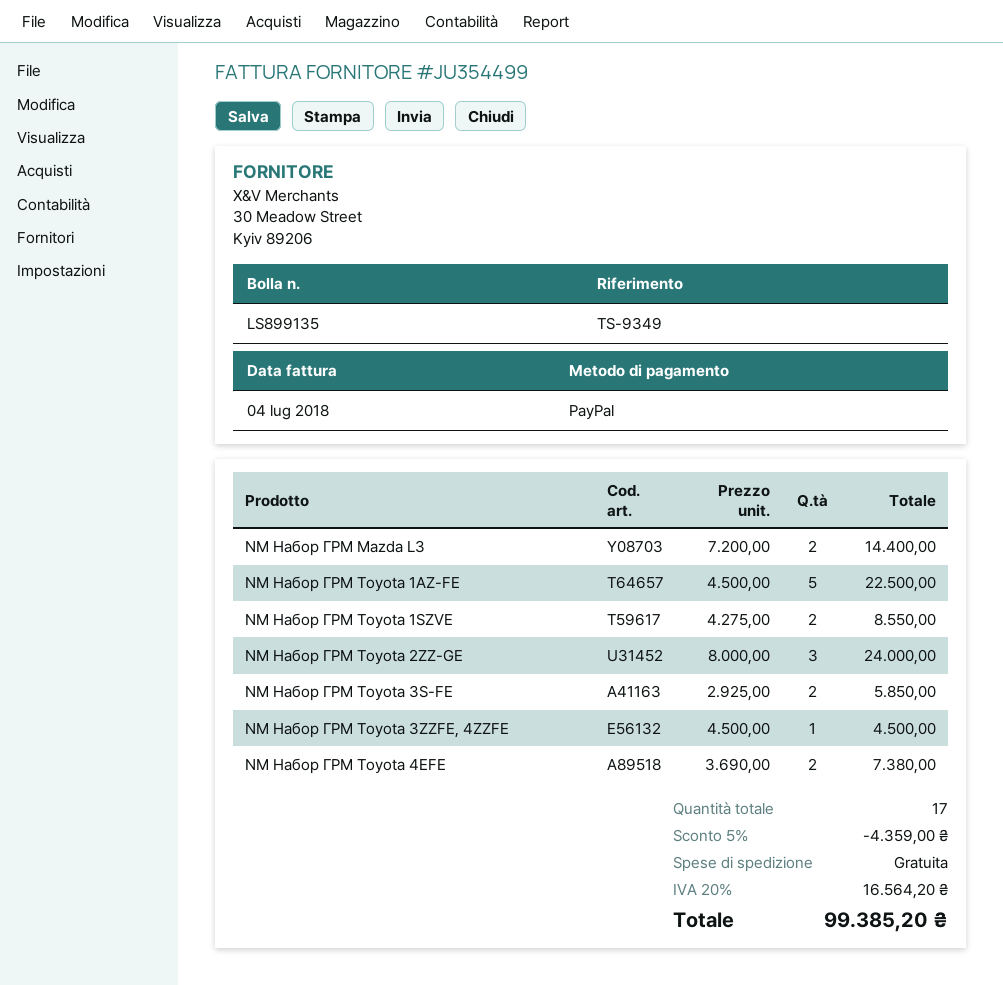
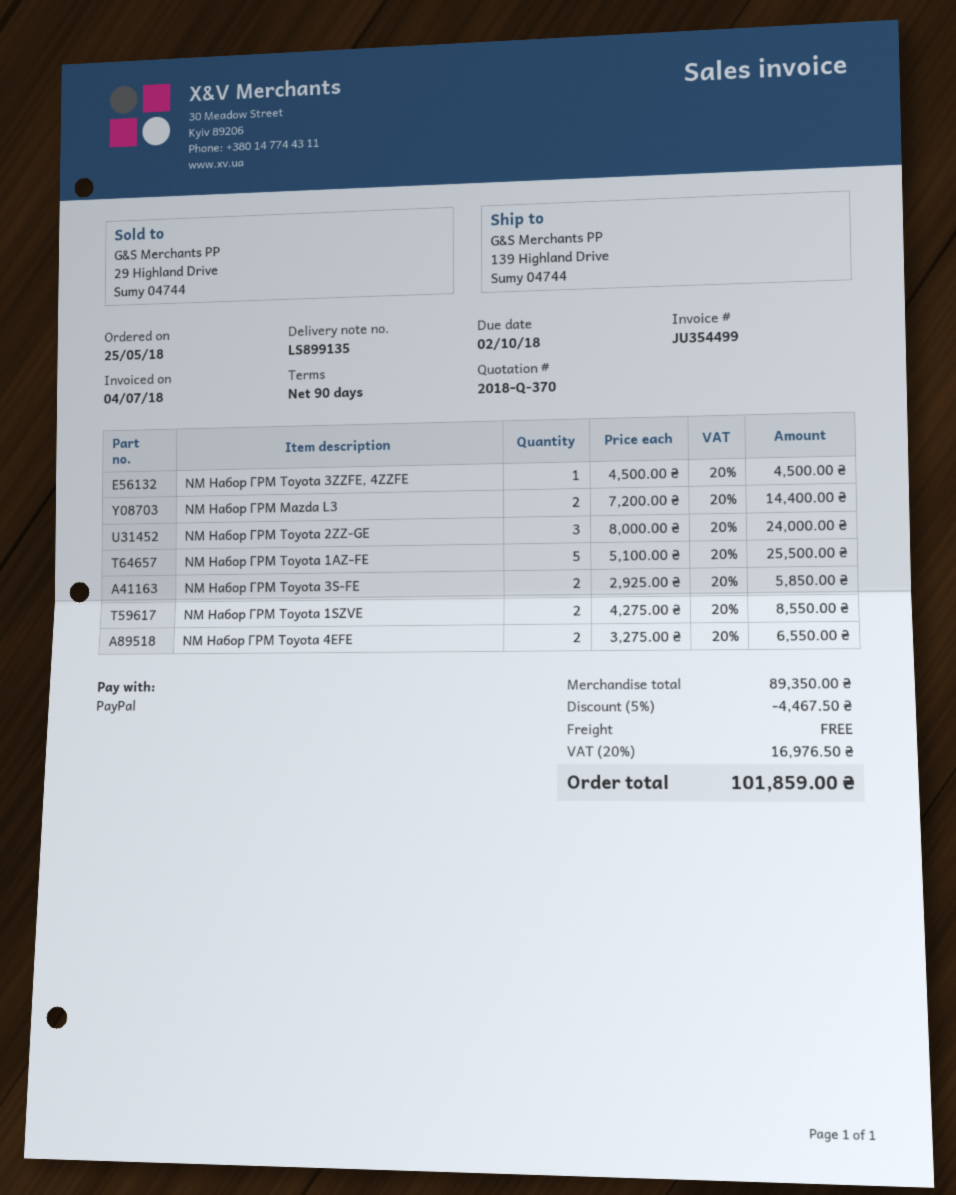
NM Набор ГРМ Toyota 1AZ-FE: 5 x 4500.00 = 22500.00 -> 5 x 5100.00 = 25500.00
NM Набор ГРМ Toyota 4EFE: 2 x 3690.00 = 7380.00 -> 2 x 3275.00 = 6550.00
discount: 5% = 4359.00 -> 5% = 4467.50
tax: 20% = 16564.20 -> 20% = 16976.50
total: 99385.20 -> 101859.00

